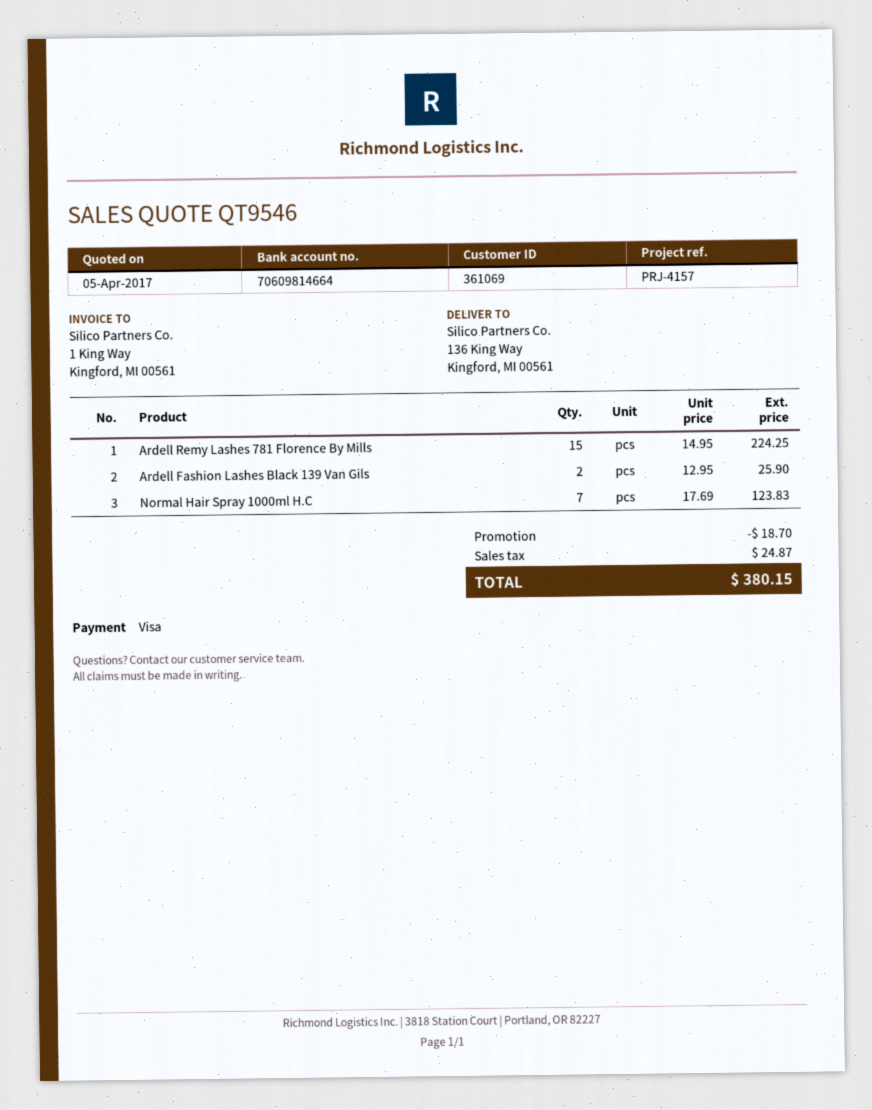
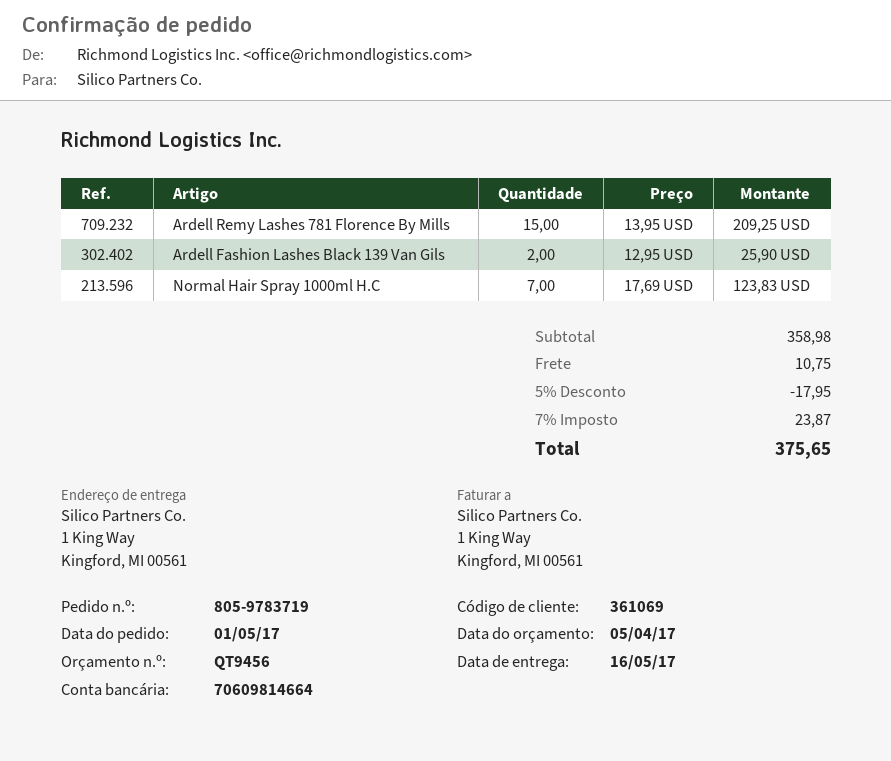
quote number: QT9546 -> QT9456
ship to: 136 King Way, Kingford, MI 00561 -> 1 King Way, Kingford, MI 00561
Ardell Remy Lashes 781 Florence By Mills: 15 x 14.95 = 224.25 -> 15 x 13.95 = 209.25
discount: 18.70 -> 17.95
shipping: none -> 10.75
tax: 24.87 -> 23.87
total: 380.15 -> 375.65

